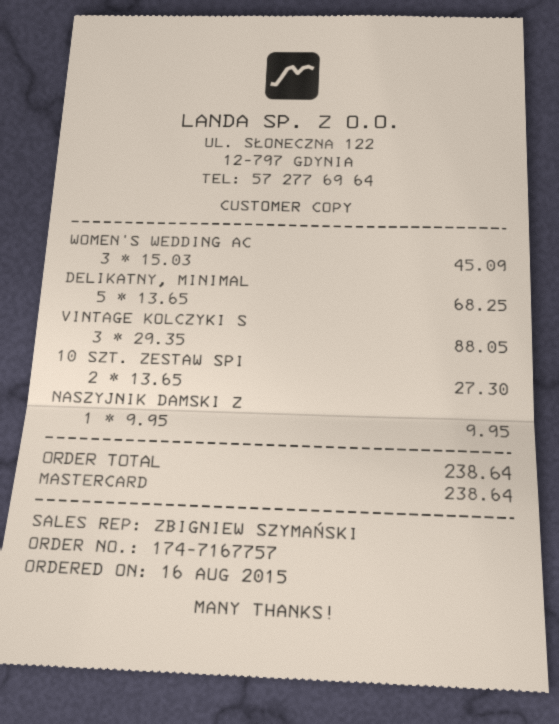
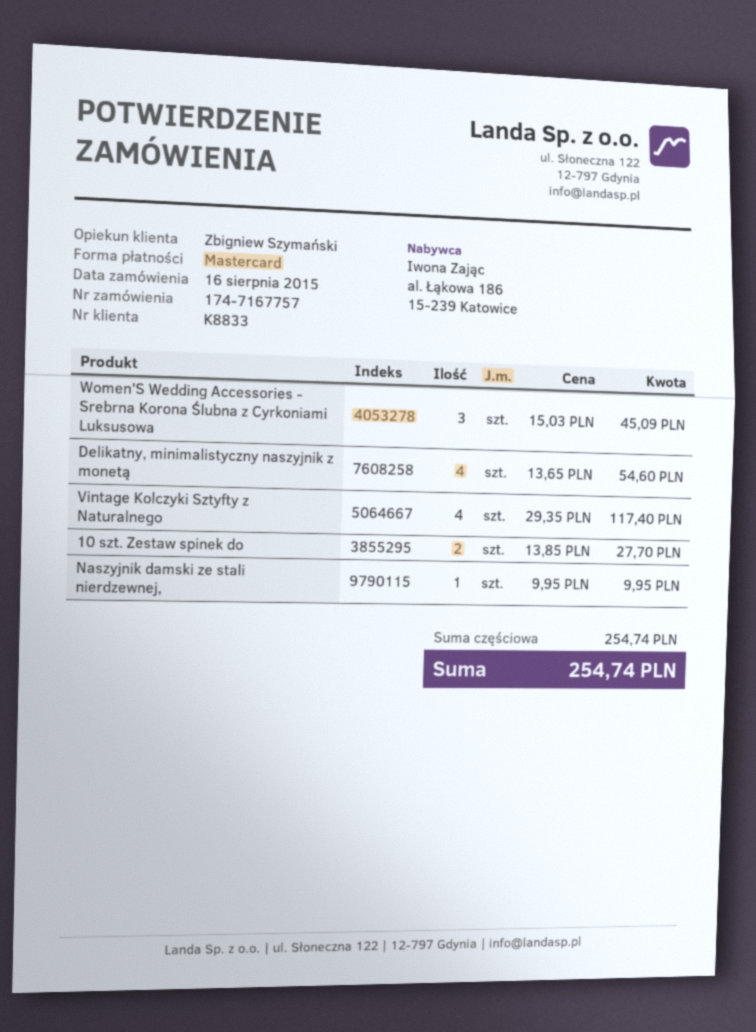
DELIKATNY, MINIMAL: 5 x 13.65 = 68.25 -> 4 x 13.65 = 54.60
VINTAGE KOLCZYKI S: 3 x 29.35 = 88.05 -> 4 x 29.35 = 117.40
10 SZT. ZESTAW SPI: 2 x 13.65 = 27.30 -> 2 x 13.85 = 27.70
total: 238.64 -> 254.74

